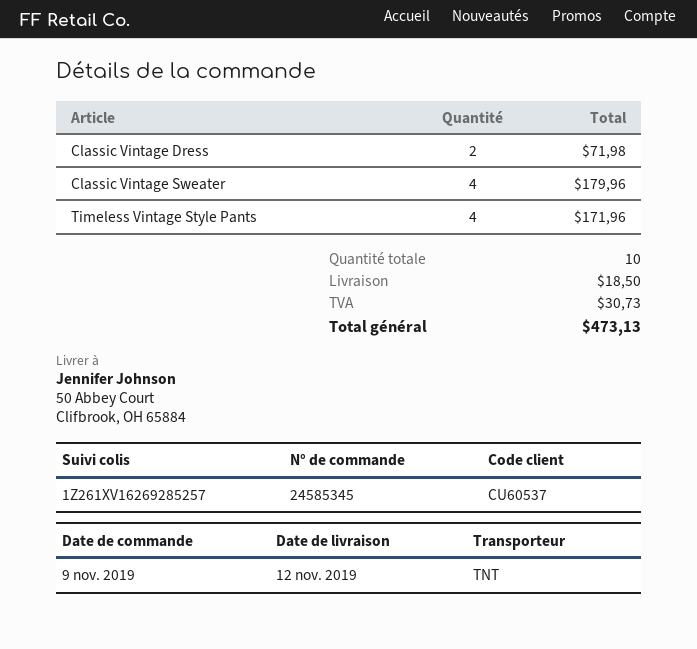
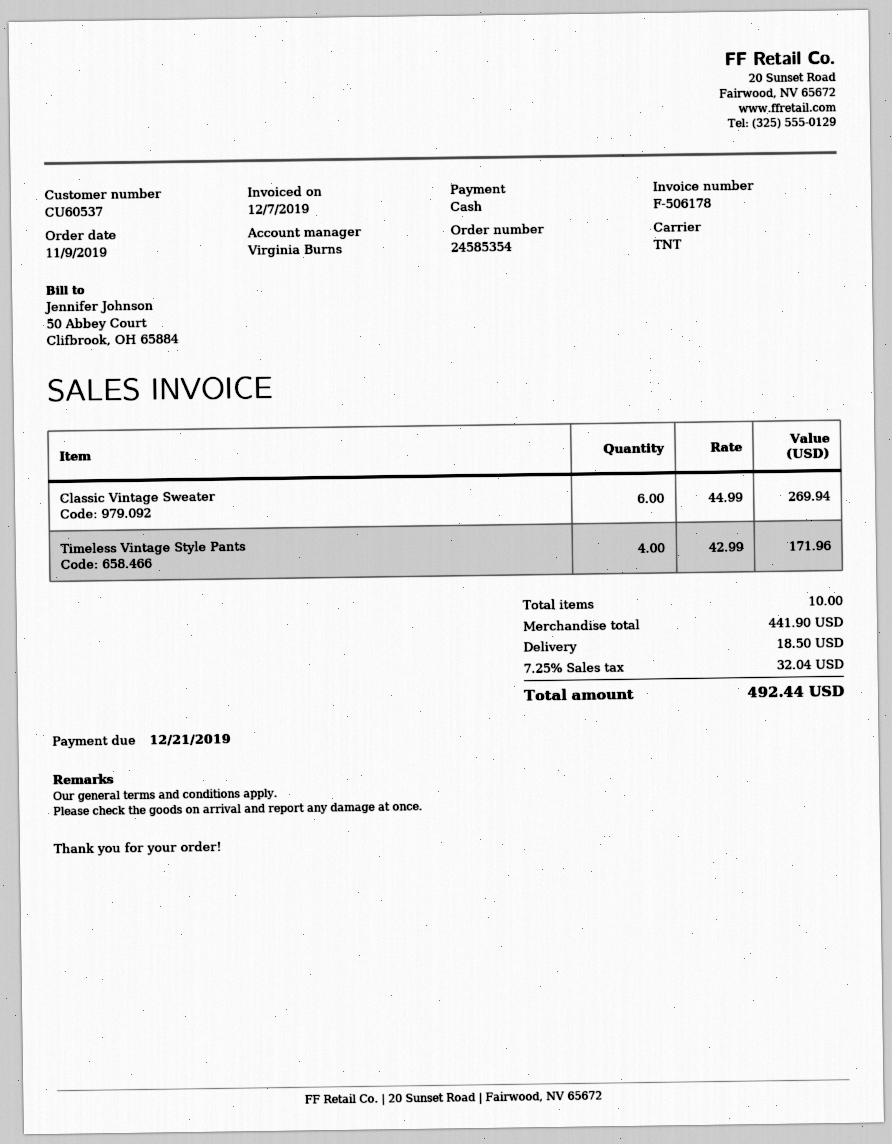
order number: 24585345 -> 24585354
Classic Vintage Dress: 2 for 71.98 -> none
Classic Vintage Sweater: 4 for 179.96 -> 6 for 269.94
tax: 30.73 -> 32.04
total: 473.13 -> 492.44

